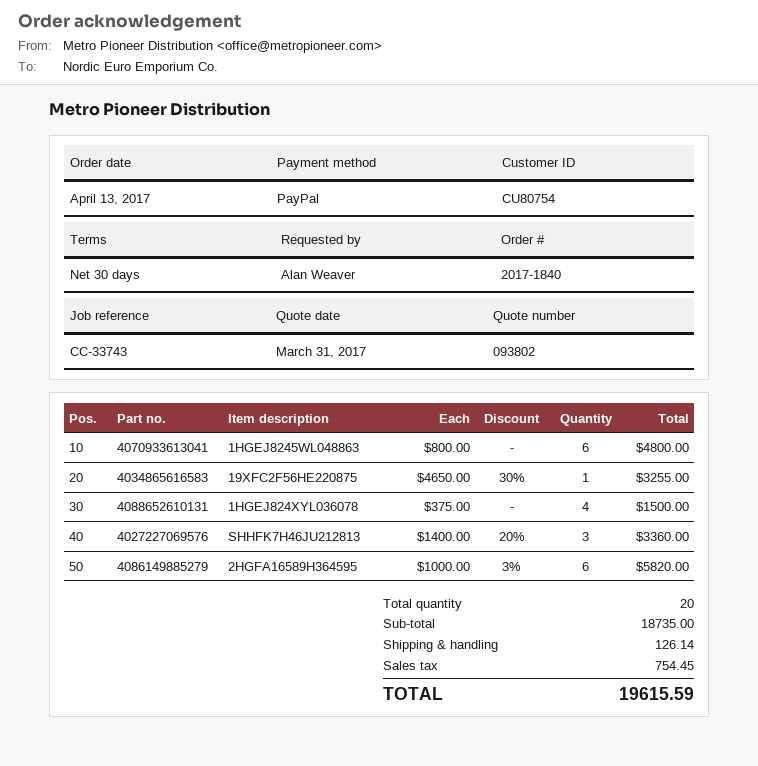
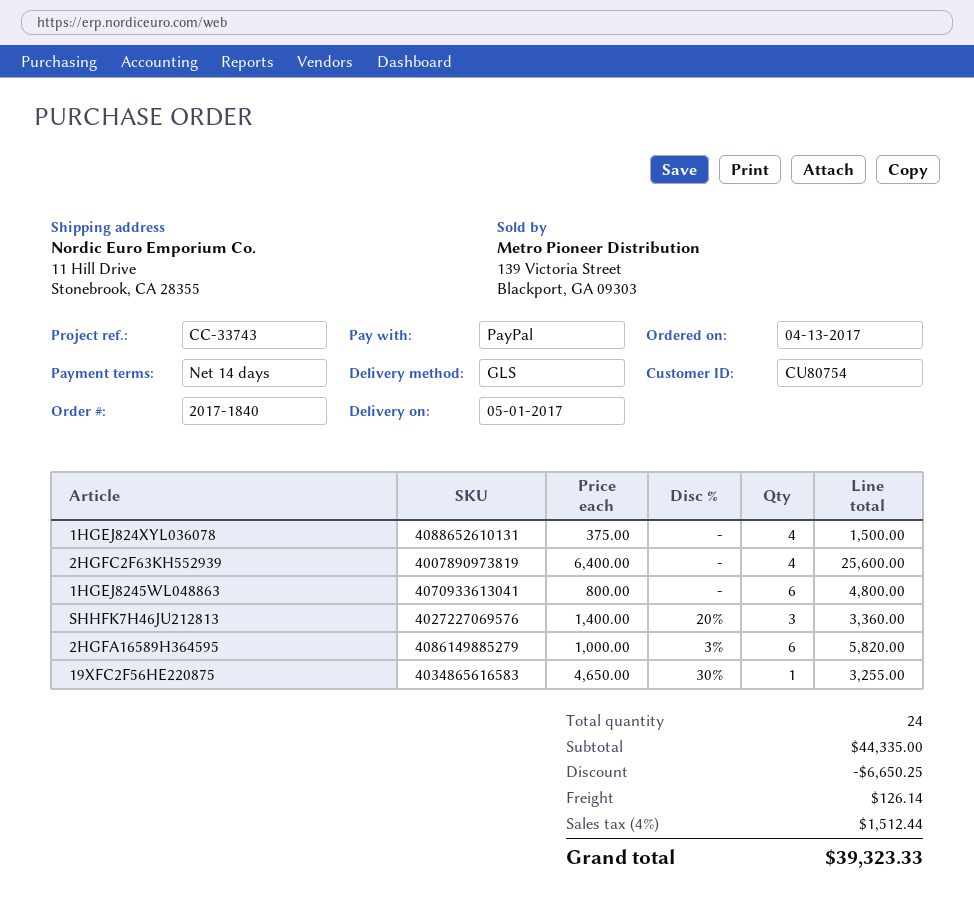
payment terms: 30 days -> 14 days
2HGFC2F63KH552939: none -> 4 x 6400.00 = 25600.00
total quantity: 20 -> 24
subtotal: 18735.00 -> 44335.00
discount: none -> 6650.25
tax: 754.45 -> 1512.44
total: 19615.59 -> 39323.33

